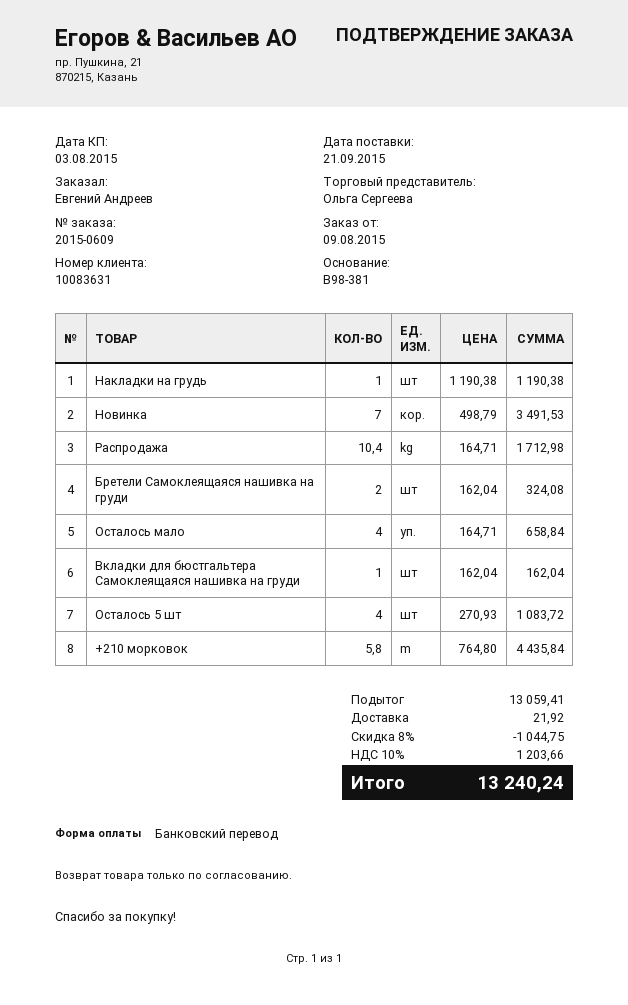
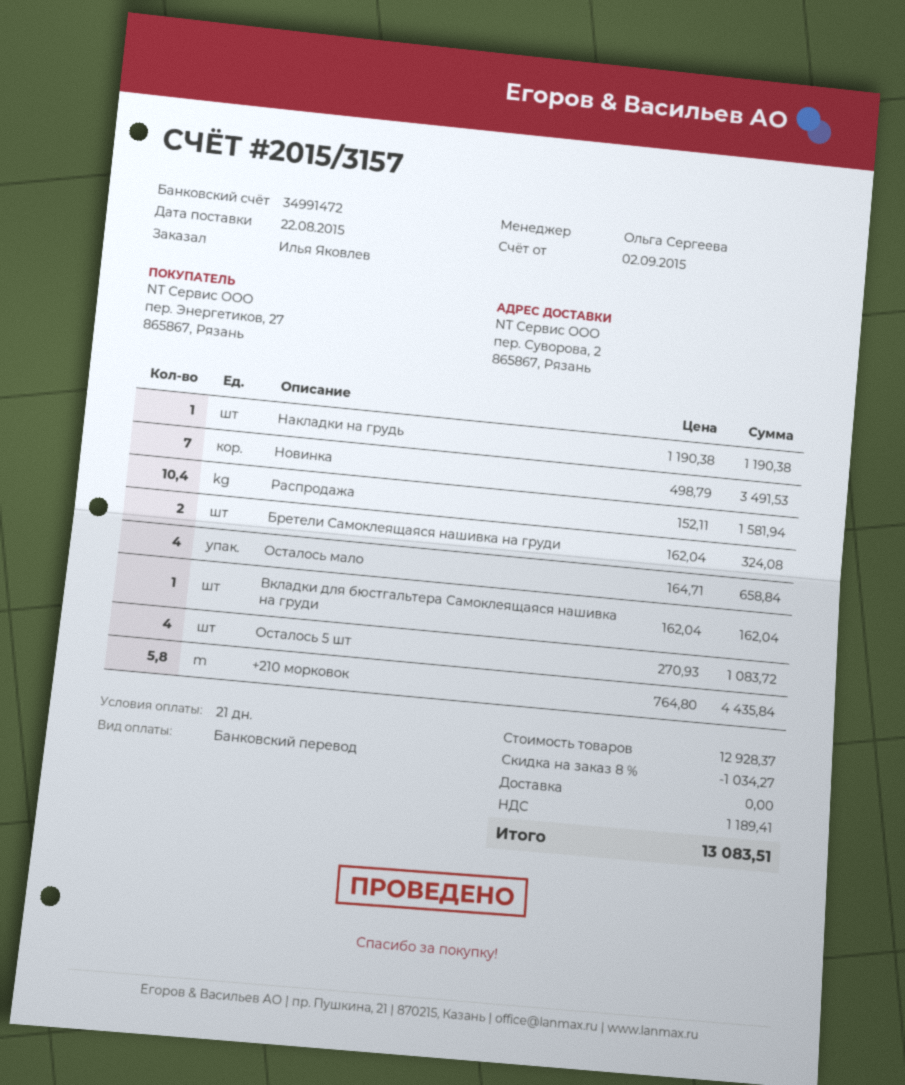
delivery date: 2015-09-21 -> 2015-08-22
ordered by: Евгений Андреев -> Илья Яковлев
Распродажа: 10.4 x 164.71 = 1712.98 -> 10.4 x 152.11 = 1581.94
subtotal: 13059.41 -> 12928.37
discount: 8% = 1044.75 -> 8% = 1034.27
shipping: 21.92 -> 0.00
tax: 1203.66 -> 1189.41
total: 13240.24 -> 13083.51

